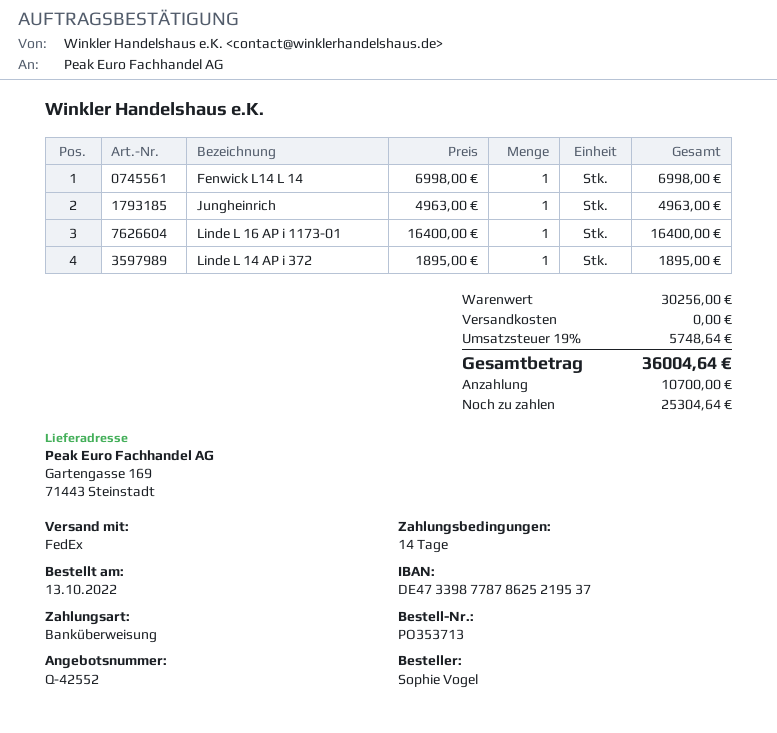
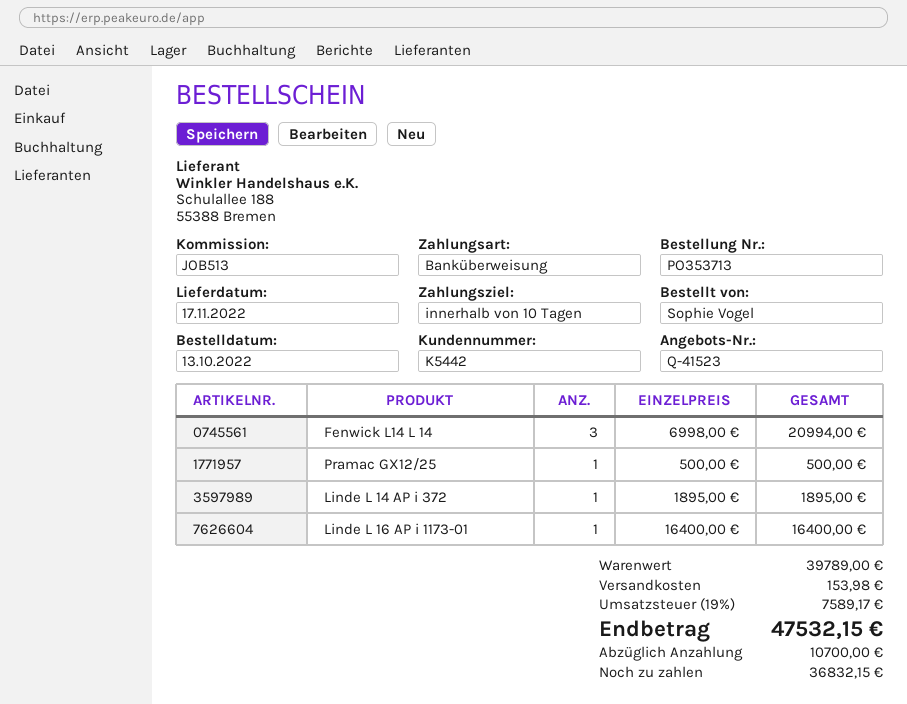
quote number: Q-42552 -> Q-41523
payment terms: 14 days -> 10 days
Fenwick L14 L 14: 1 x 6998.00 = 6998.00 -> 3 x 6998.00 = 20994.00
Jungheinrich: 1 x 4963.00 = 4963.00 -> none
Pramac GX12/25: none -> 1 x 500.00 = 500.00
subtotal: 30256.00 -> 39789.00
shipping: 0.00 -> 153.98
tax: 19% = 5748.64 -> 19% = 7589.17
total: 36004.64 -> 47532.15
balance: 25304.64 -> 36832.15

